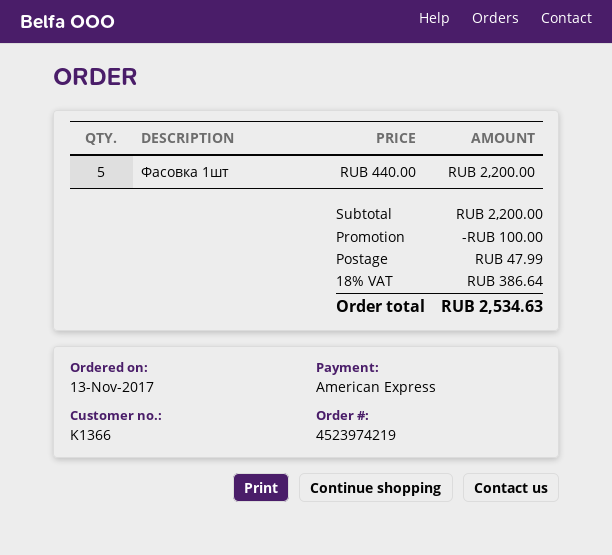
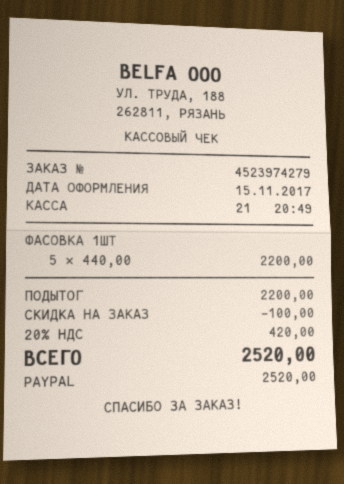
order number: 4523974219 -> 4523974279
order date: 2017-11-13 -> 2017-11-15
payment method: American Express -> PayPal
shipping: 47.99 -> none
tax: 18% = 386.64 -> 20% = 420.00
total: 2534.63 -> 2520.00

